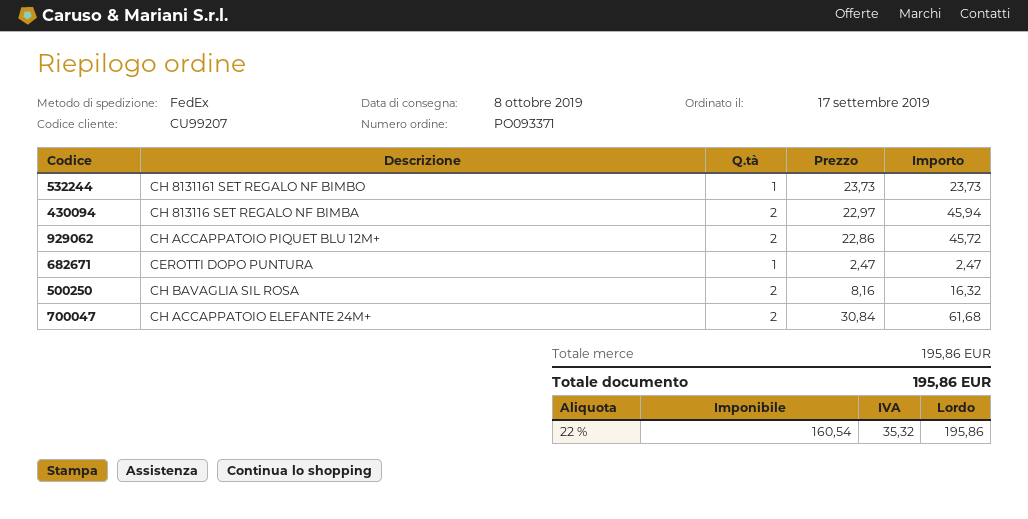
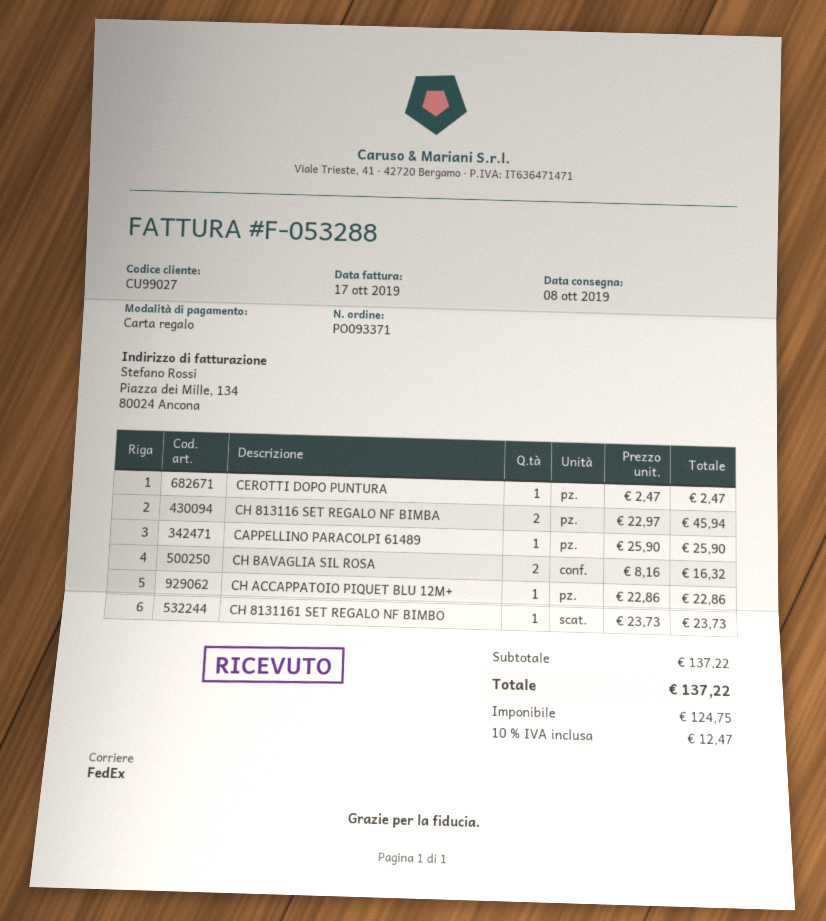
customer number: CU99207 -> CU99027
CH ACCAPPATOIO PIQUET BLU 12M+: 2 x 22.86 = 45.72 -> 1 x 22.86 = 22.86
CH ACCAPPATOIO ELEFANTE 24M+: 2 x 30.84 = 61.68 -> none
CAPPELLINO PARACOLPI 61489: none -> 1 x 25.90 = 25.90
subtotal: 195.86 -> 137.22
net: 160.54 -> 124.75
tax: 22% = 35.32 -> 10% = 12.47
total: 195.86 -> 137.22

